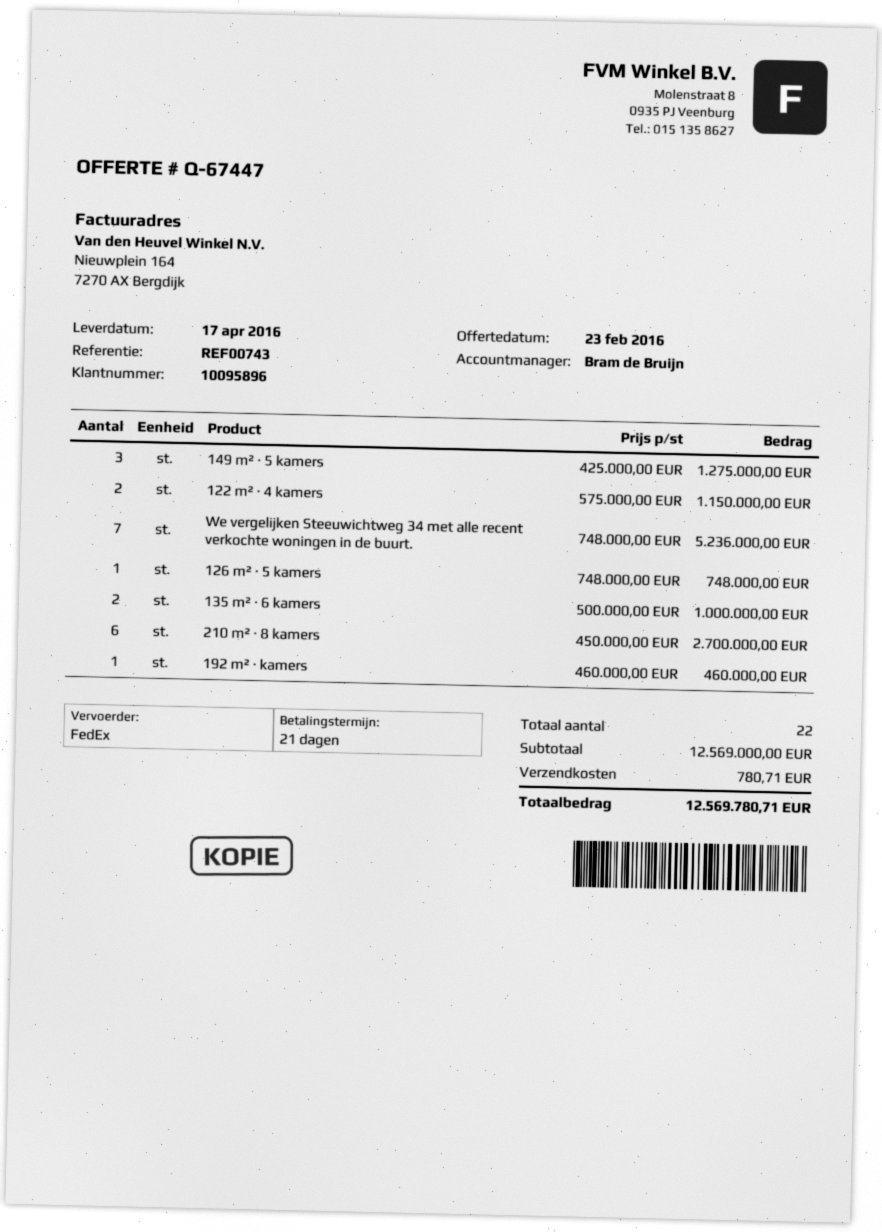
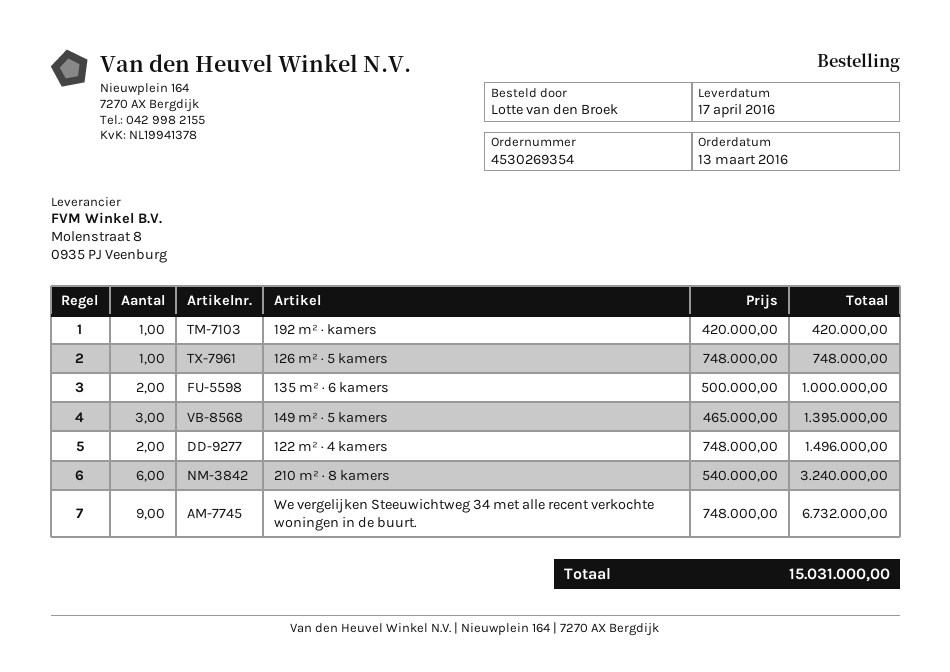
149 m² · 5 kamers: 3 x 425000.00 = 1275000.00 -> 3 x 465000.00 = 1395000.00
122 m² · 4 kamers: 2 x 575000.00 = 1150000.00 -> 2 x 748000.00 = 1496000.00
We vergelijken Steeuwichtweg 34 met alle recent verkochte woningen in de buurt.: 7 x 748000.00 = 5236000.00 -> 9 x 748000.00 = 6732000.00
210 m² · 8 kamers: 6 x 450000.00 = 2700000.00 -> 6 x 540000.00 = 3240000.00
192 m² · kamers: 1 x 460000.00 = 460000.00 -> 1 x 420000.00 = 420000.00
shipping: 780.71 -> none
total: 12569780.71 -> 15031000.00

